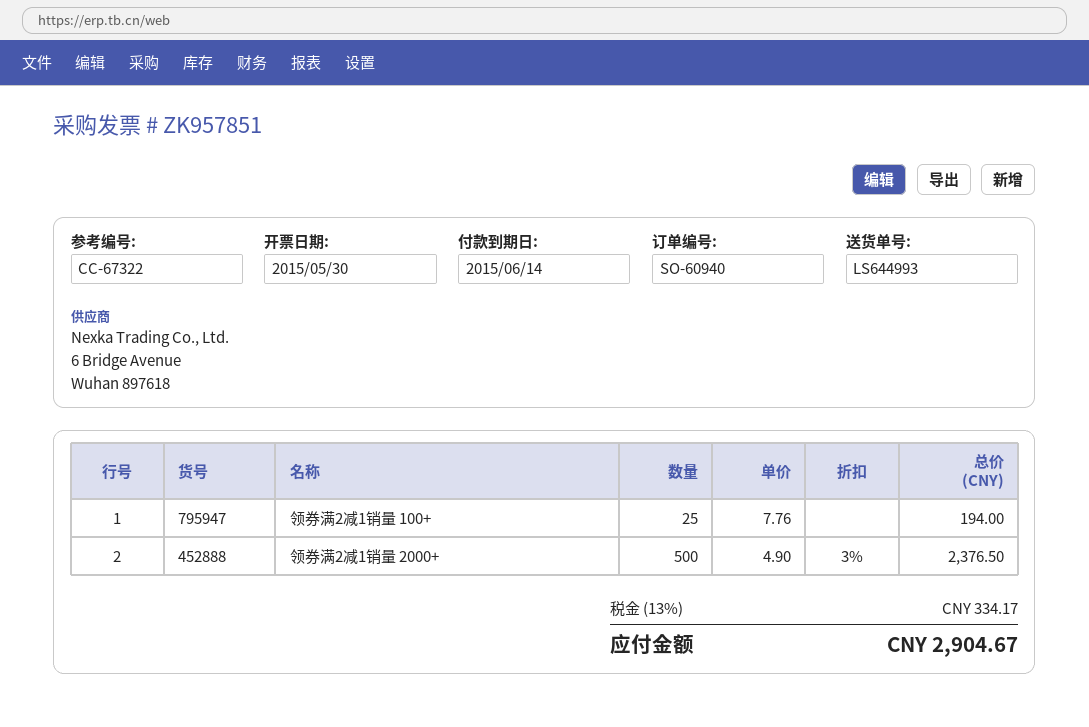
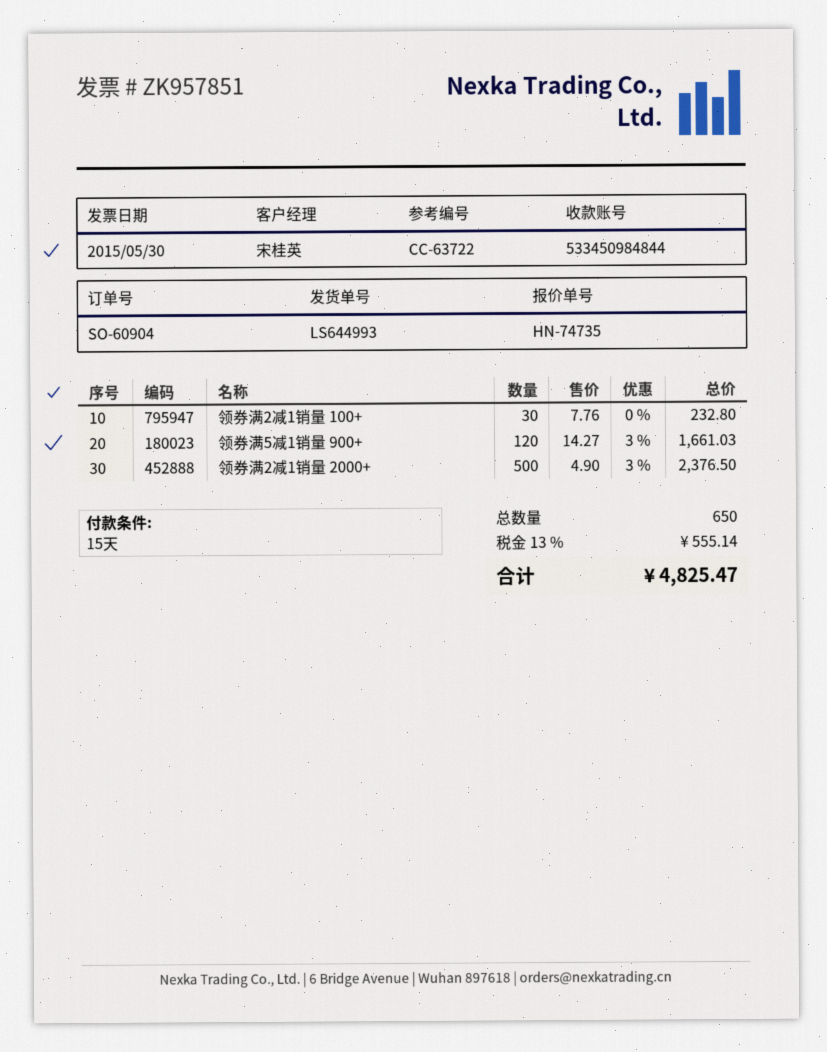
order number: SO-60940 -> SO-60904
reference: CC-67322 -> CC-63722
领券满2减1销量 100+: 25 x 7.76 = 194.00 -> 30 x 7.76 = 232.80
领券满5减1销量 900+: none -> 120 x 14.27 - 3% = 1661.03
tax: 13% = 334.17 -> 13% = 555.14
total: 2904.67 -> 4825.47

